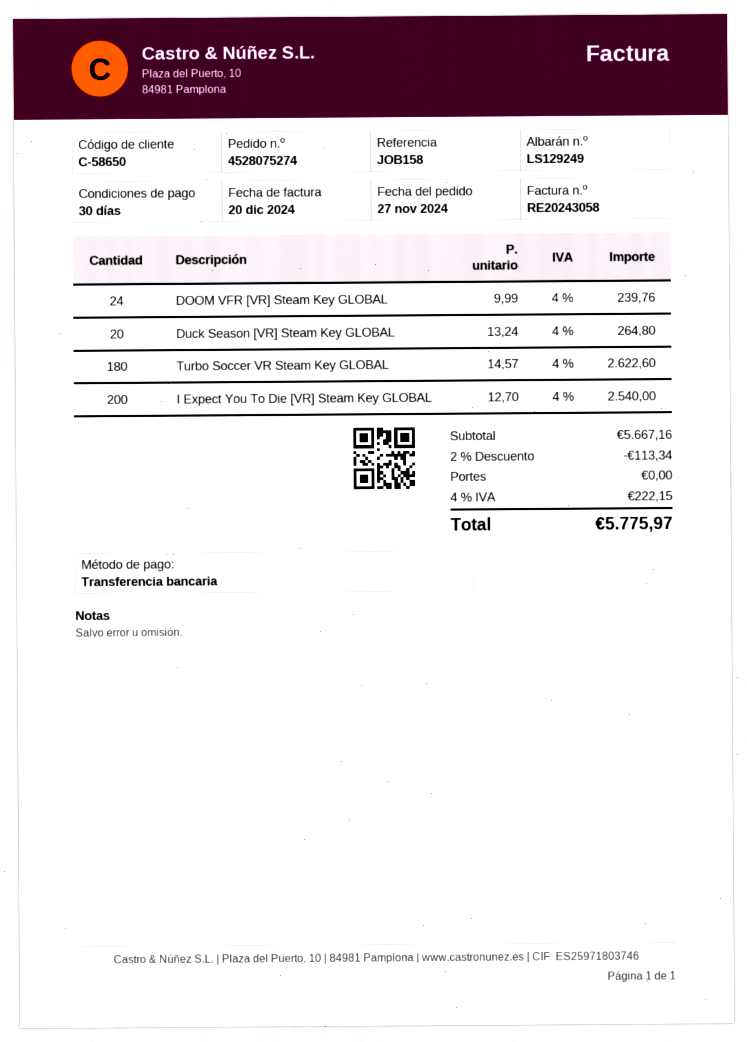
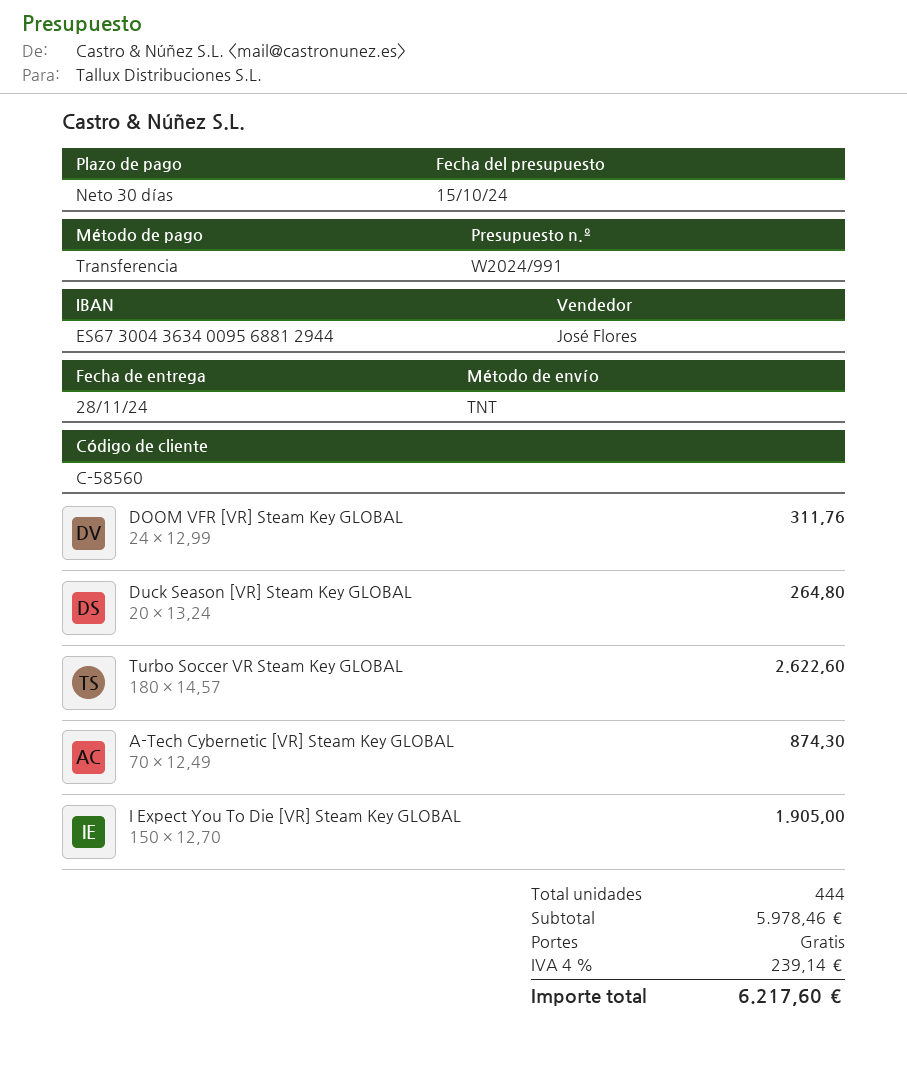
customer number: C-58650 -> C-58560
DOOM VFR [VR] Steam Key GLOBAL: 24 x 9.99 = 239.76 -> 24 x 12.99 = 311.76
I Expect You To Die [VR] Steam Key GLOBAL: 200 x 12.70 = 2540.00 -> 150 x 12.70 = 1905.00
A-Tech Cybernetic [VR] Steam Key GLOBAL: none -> 70 x 12.49 = 874.30
subtotal: 5667.16 -> 5978.46
discount: 2% = 113.34 -> none
tax: 4% = 222.15 -> 4% = 239.14
total: 5775.97 -> 6217.60

